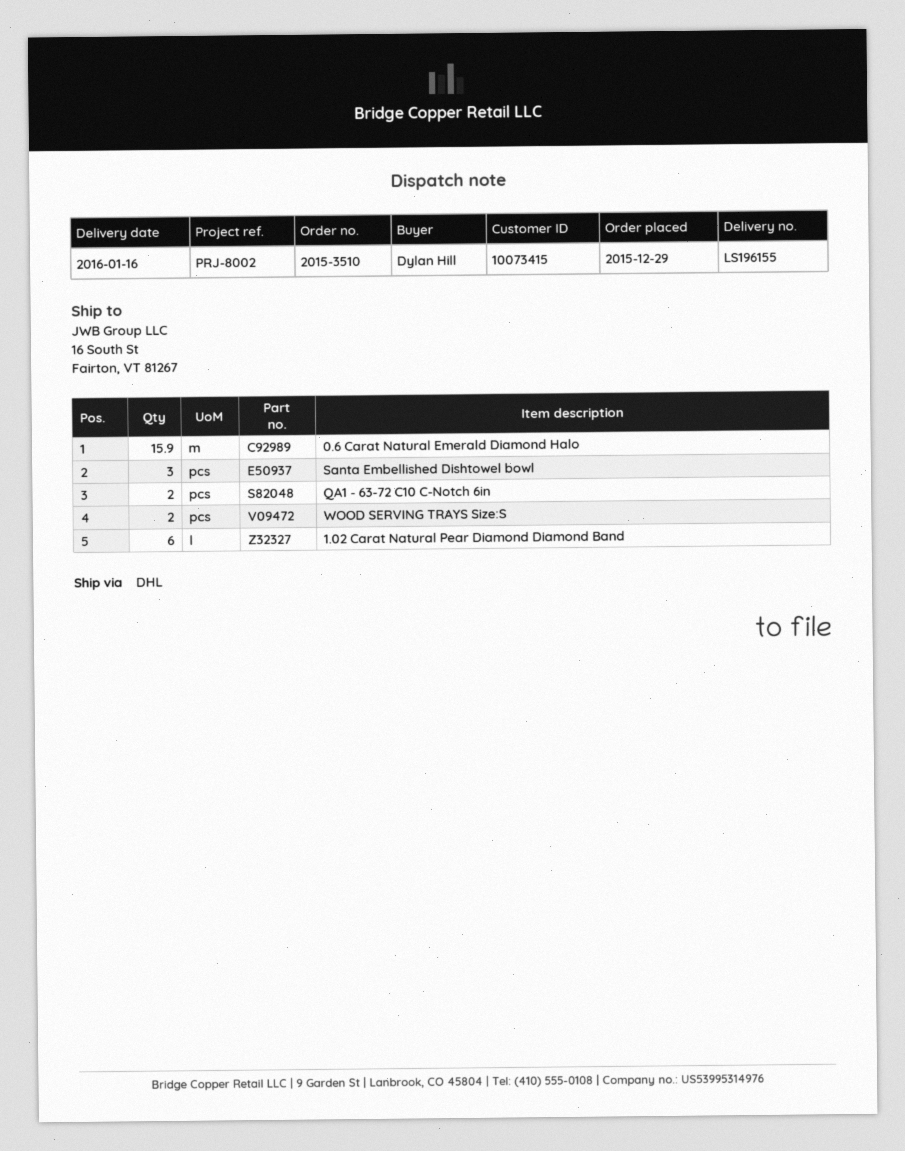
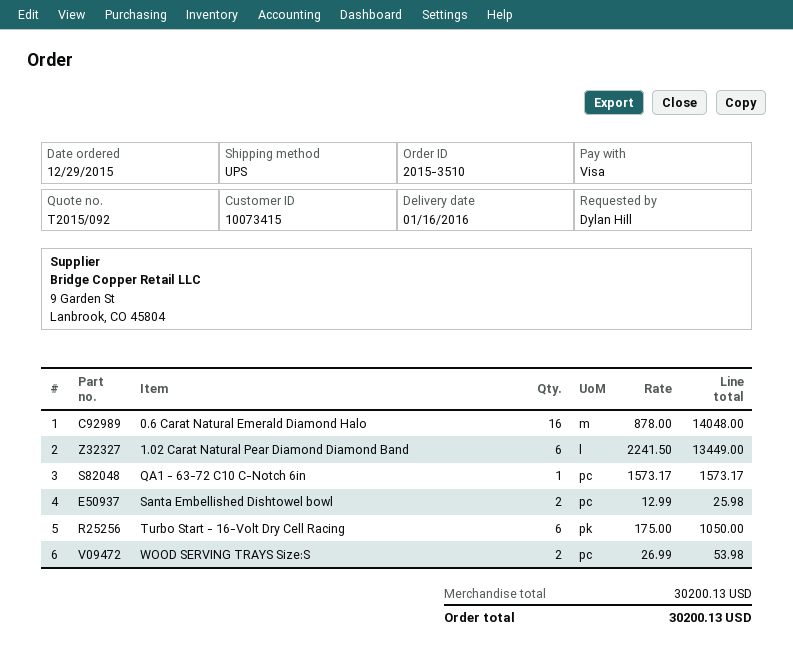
shipping method: DHL -> UPS
0.6 Carat Natural Emerald Diamond Halo: 15.9 -> 16
Santa Embellished Dishtowel bowl: 3 -> 2
QA1 - 63-72 C10 C-Notch 6in: 2 -> 1
Turbo Start - 16-Volt Dry Cell Racing: none -> 6

